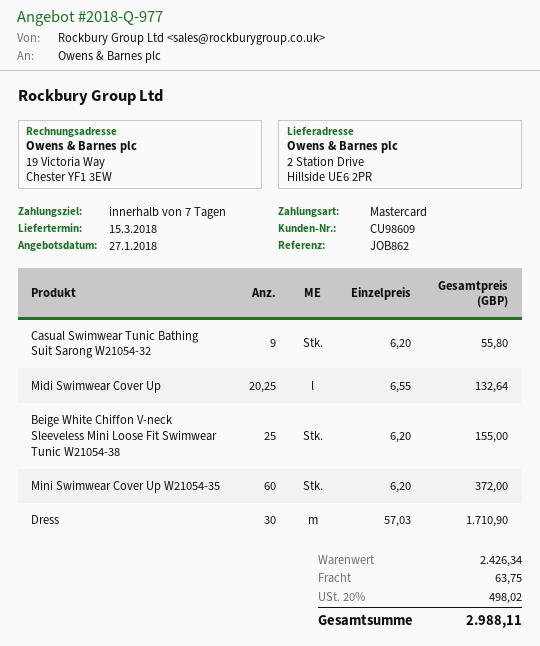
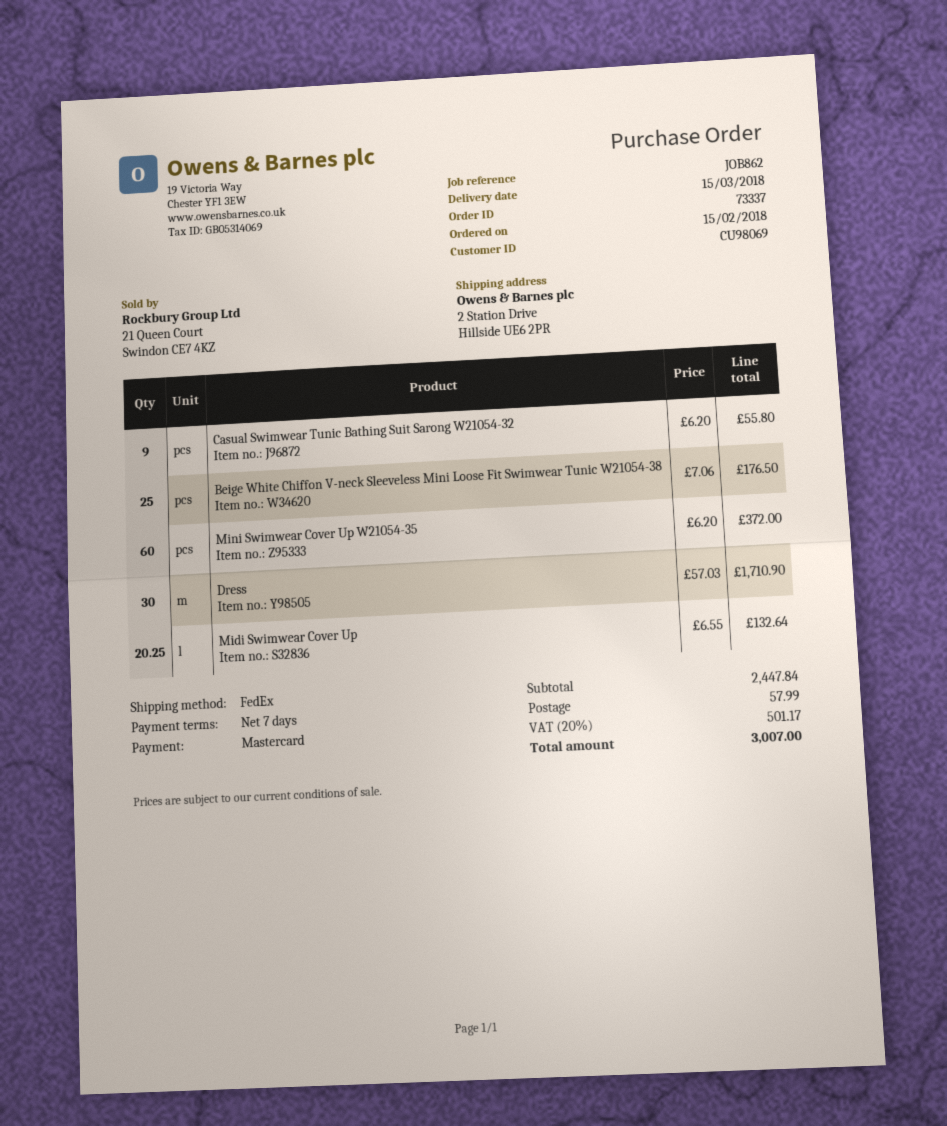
customer number: CU98609 -> CU98069
Beige White Chiffon V-neck Sleeveless Mini Loose Fit Swimwear Tunic W21054-38: 25 x 6.20 = 155.00 -> 25 x 7.06 = 176.50
subtotal: 2426.34 -> 2447.84
shipping: 63.75 -> 57.99
tax: 20% = 498.02 -> 20% = 501.17
total: 2988.11 -> 3007.00

